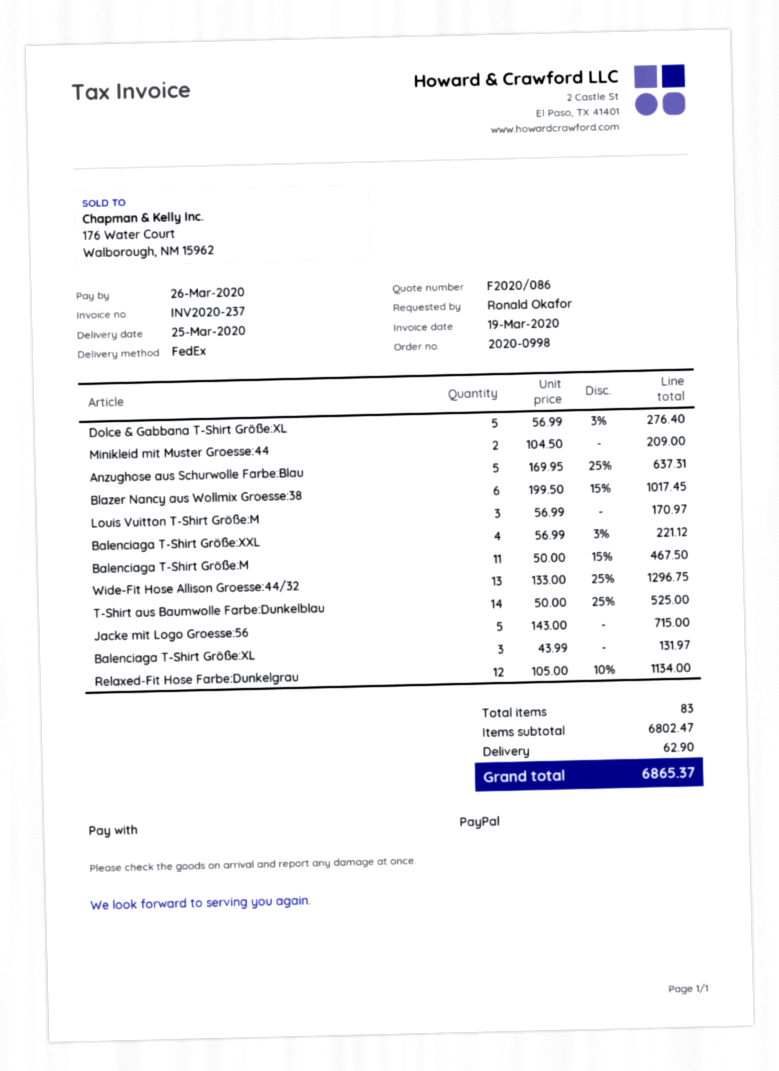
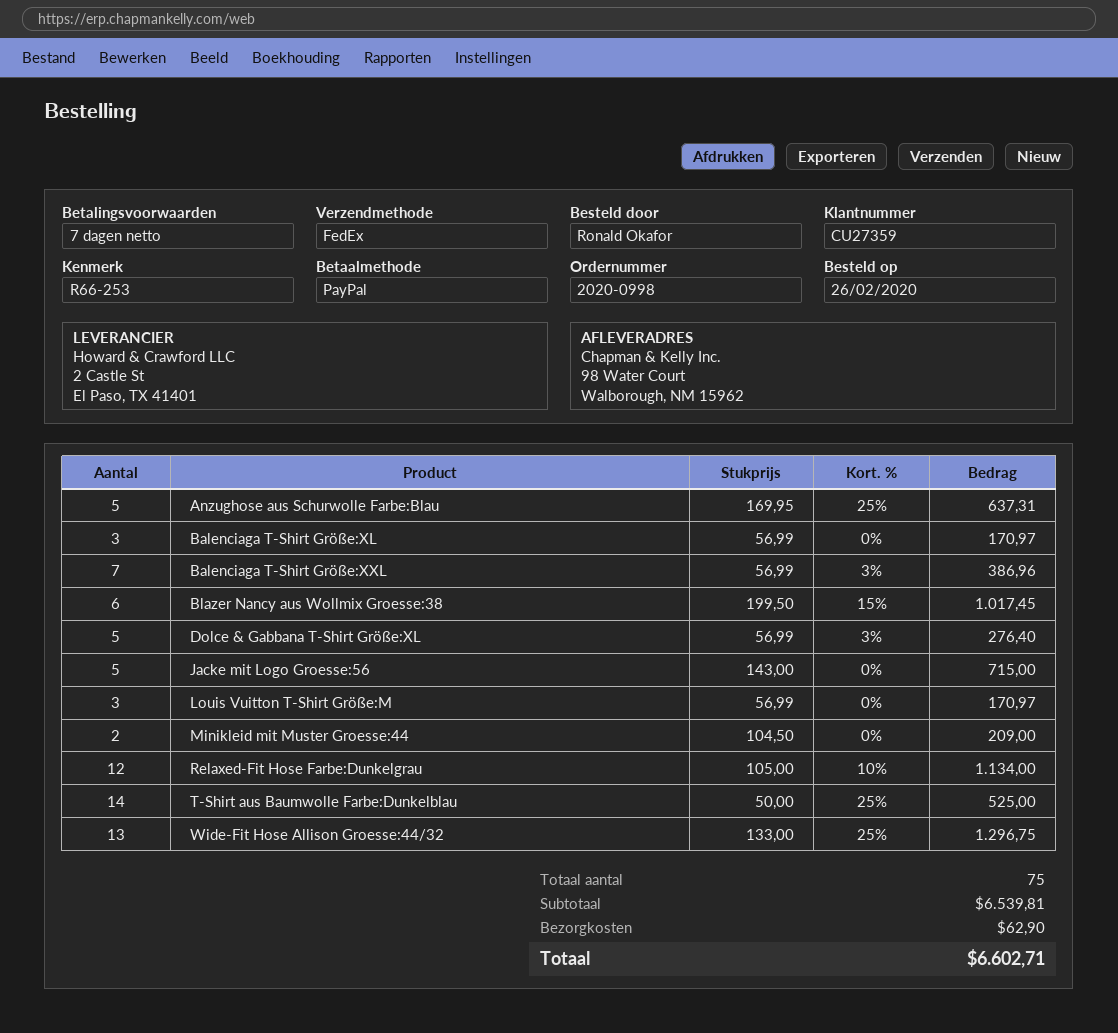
Balenciaga T-Shirt Größe:XXL: 4 x 56.99 - 3% = 221.12 -> 7 x 56.99 - 3% = 386.96
Balenciaga T-Shirt Größe:M: 11 x 50.00 - 15% = 467.50 -> none
Balenciaga T-Shirt Größe:XL: 3 x 43.99 = 131.97 -> 3 x 56.99 = 170.97
total quantity: 83 -> 75
subtotal: 6802.47 -> 6539.81
total: 6865.37 -> 6602.71

